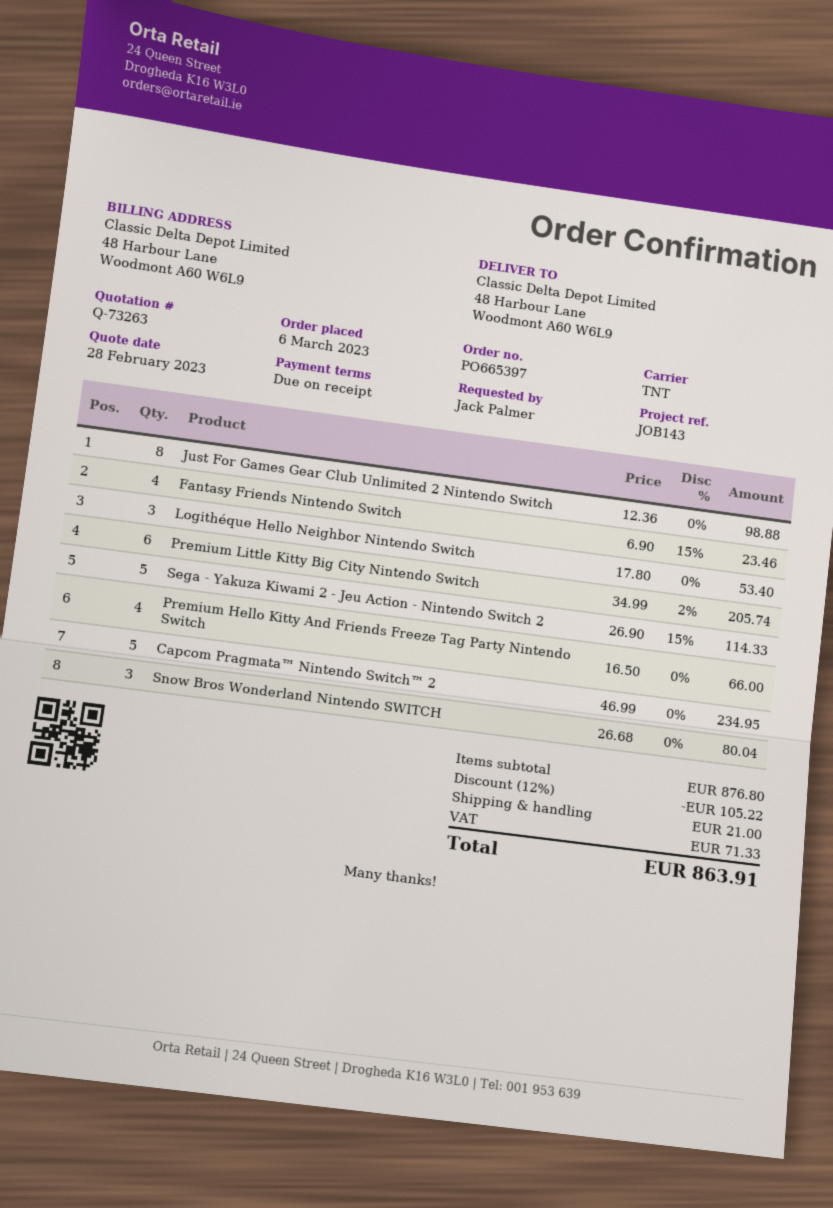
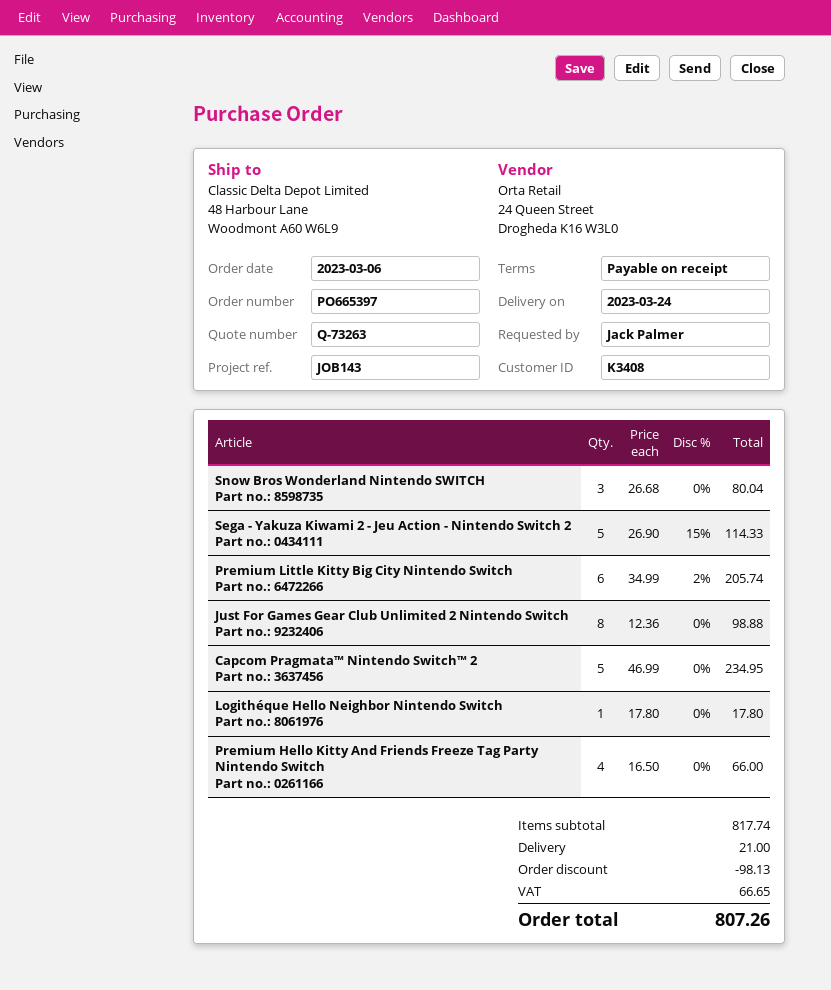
Fantasy Friends Nintendo Switch: 4 x 6.90 - 15% = 23.46 -> none
Logithéque Hello Neighbor Nintendo Switch: 3 x 17.80 = 53.40 -> 1 x 17.80 = 17.80
subtotal: 876.80 -> 817.74
discount: 105.22 -> 98.13
tax: 71.33 -> 66.65
total: 863.91 -> 807.26

